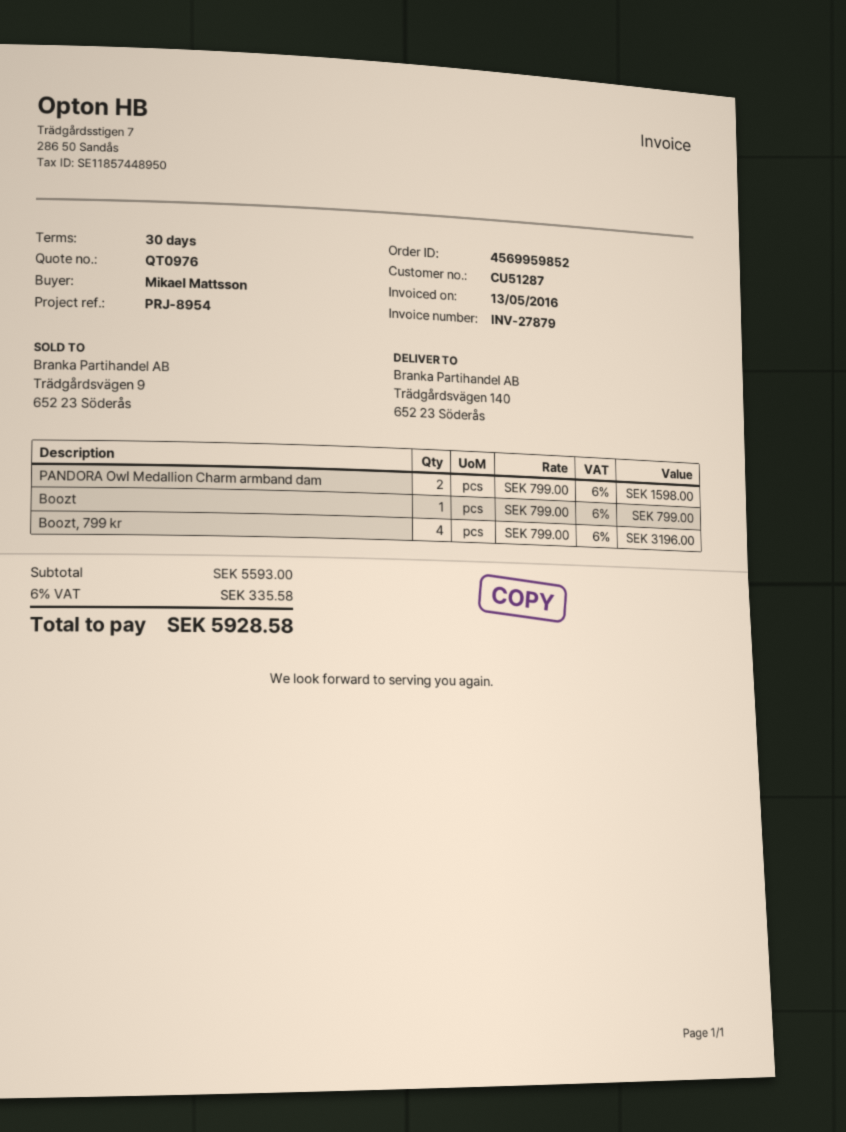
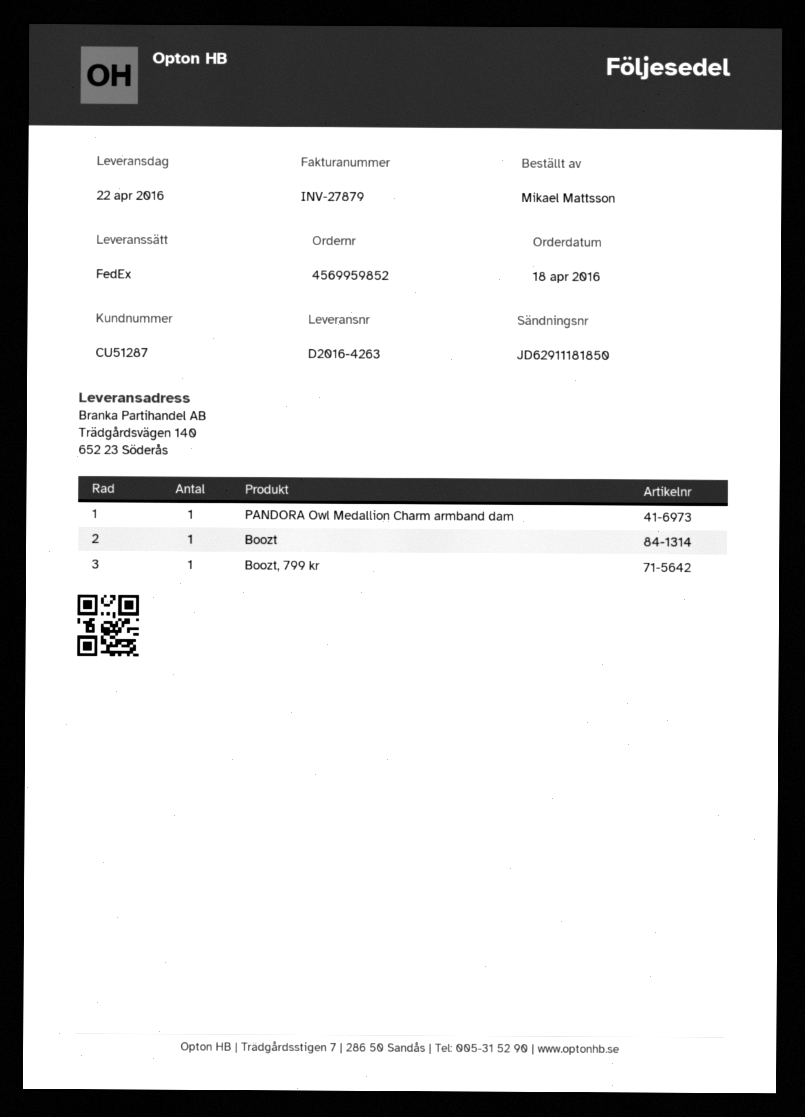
PANDORA Owl Medallion Charm armband dam: 2 -> 1
Boozt, 799 kr: 4 -> 1

